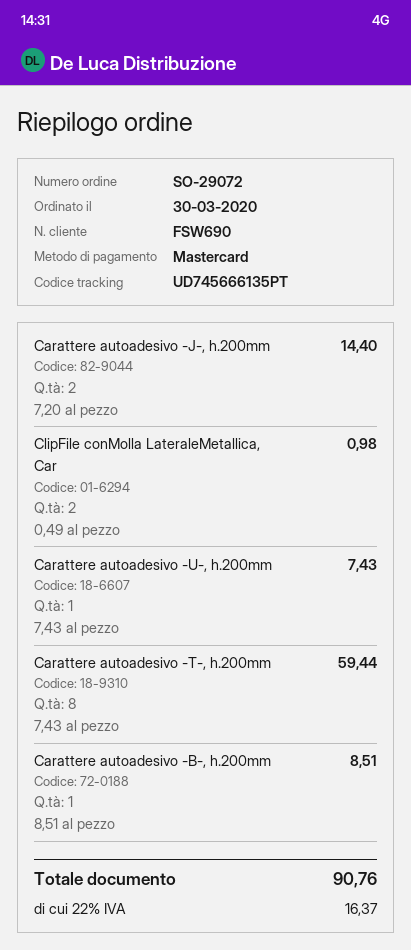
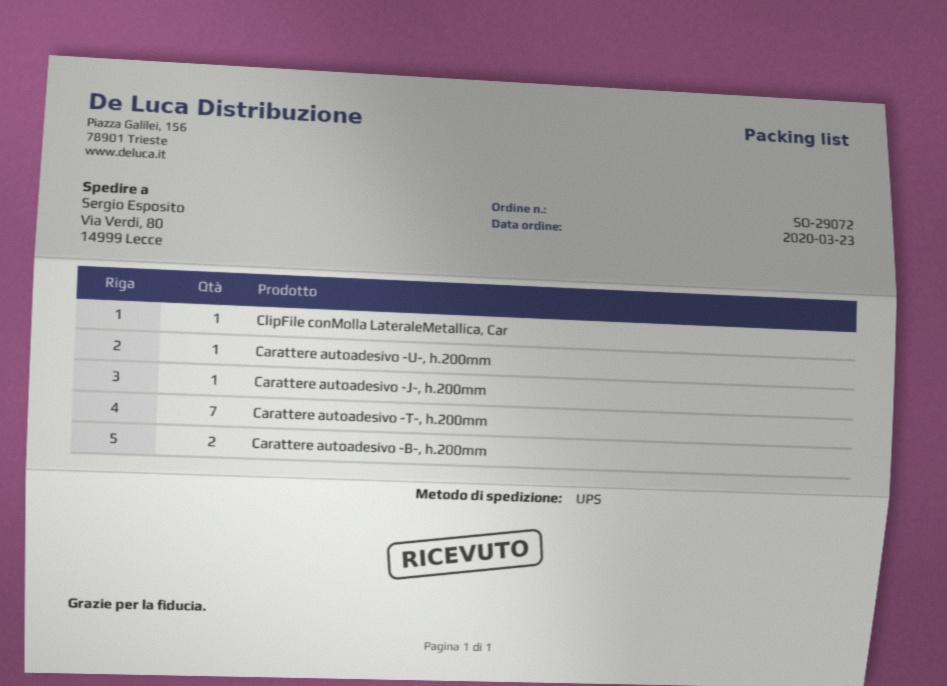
order date: 2020-03-30 -> 2020-03-23
Carattere autoadesivo -J-, h.200mm: 2 -> 1
ClipFile conMolla LateraleMetallica, Car: 2 -> 1
Carattere autoadesivo -T-, h.200mm: 8 -> 7
Carattere autoadesivo -B-, h.200mm: 1 -> 2

